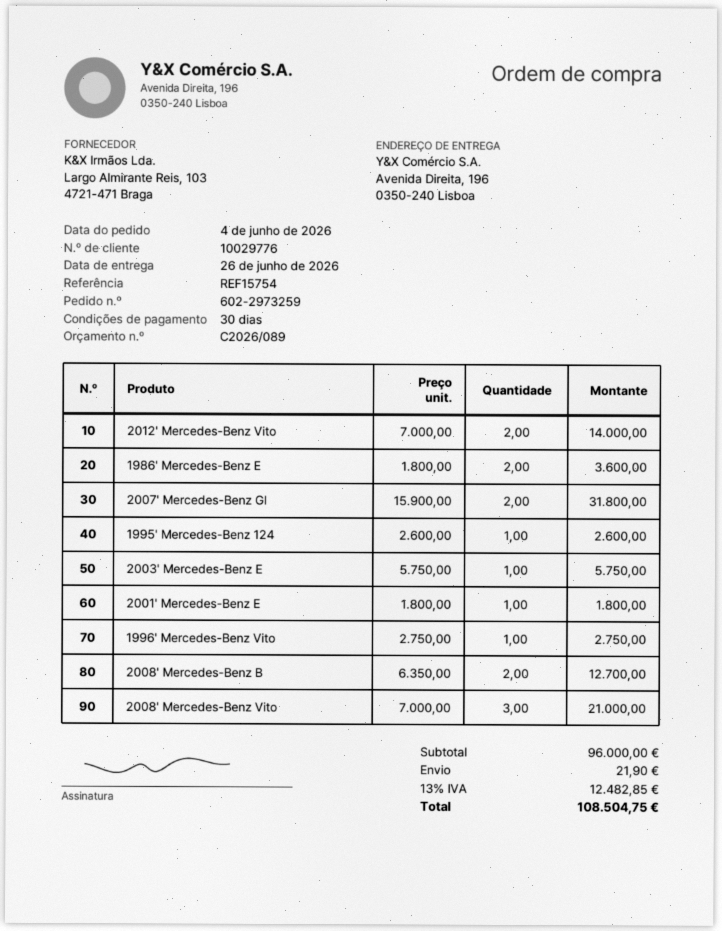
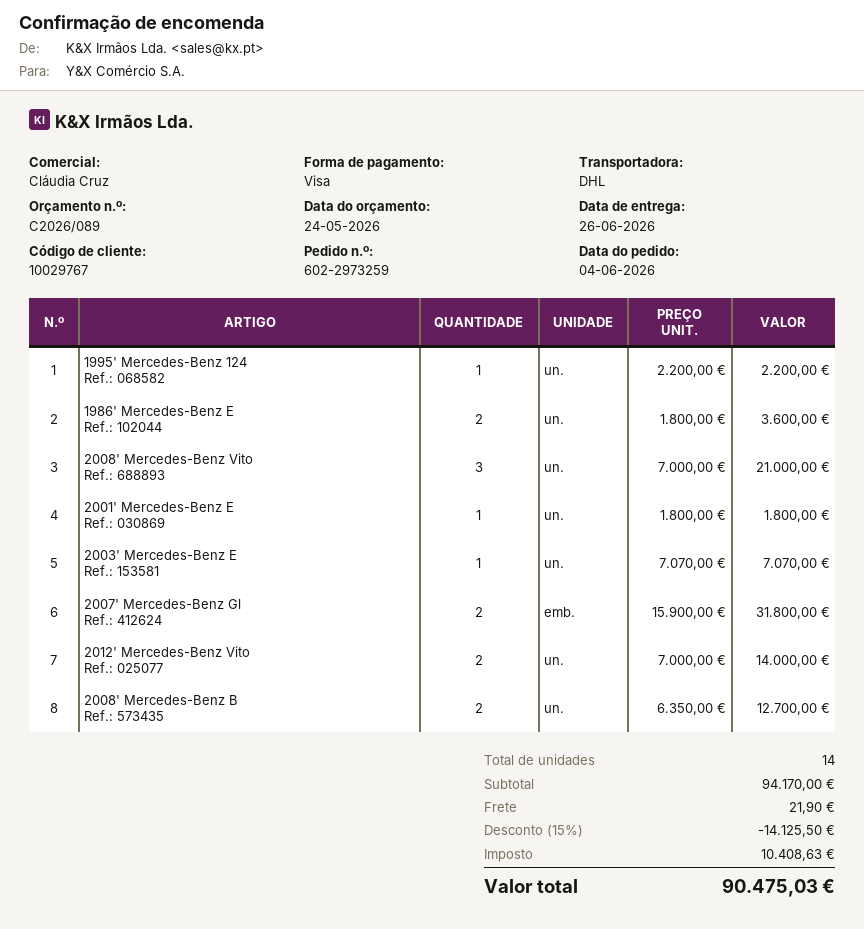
customer number: 10029776 -> 10029767
1995' Mercedes-Benz 124: 1 x 2600.00 = 2600.00 -> 1 x 2200.00 = 2200.00
2003' Mercedes-Benz E: 1 x 5750.00 = 5750.00 -> 1 x 7070.00 = 7070.00
1996' Mercedes-Benz Vito: 1 x 2750.00 = 2750.00 -> none
subtotal: 96000.00 -> 94170.00
discount: none -> 15% = 14125.50
tax: 12482.85 -> 10408.63
total: 108504.75 -> 90475.03

